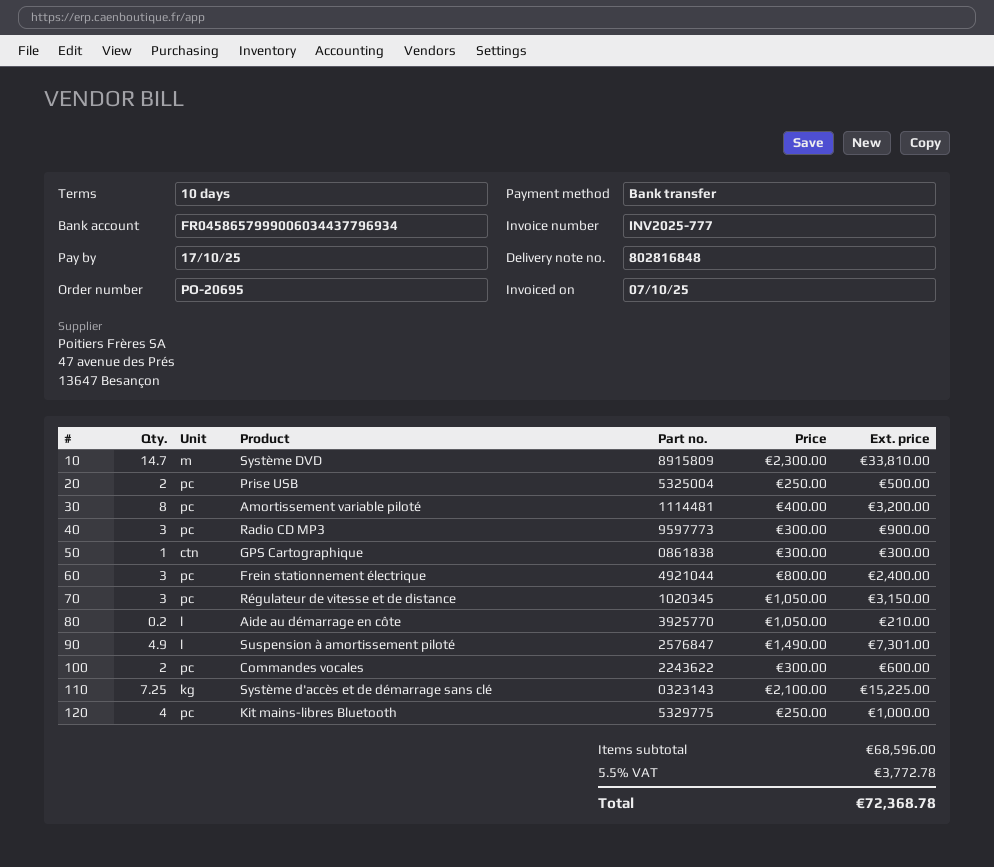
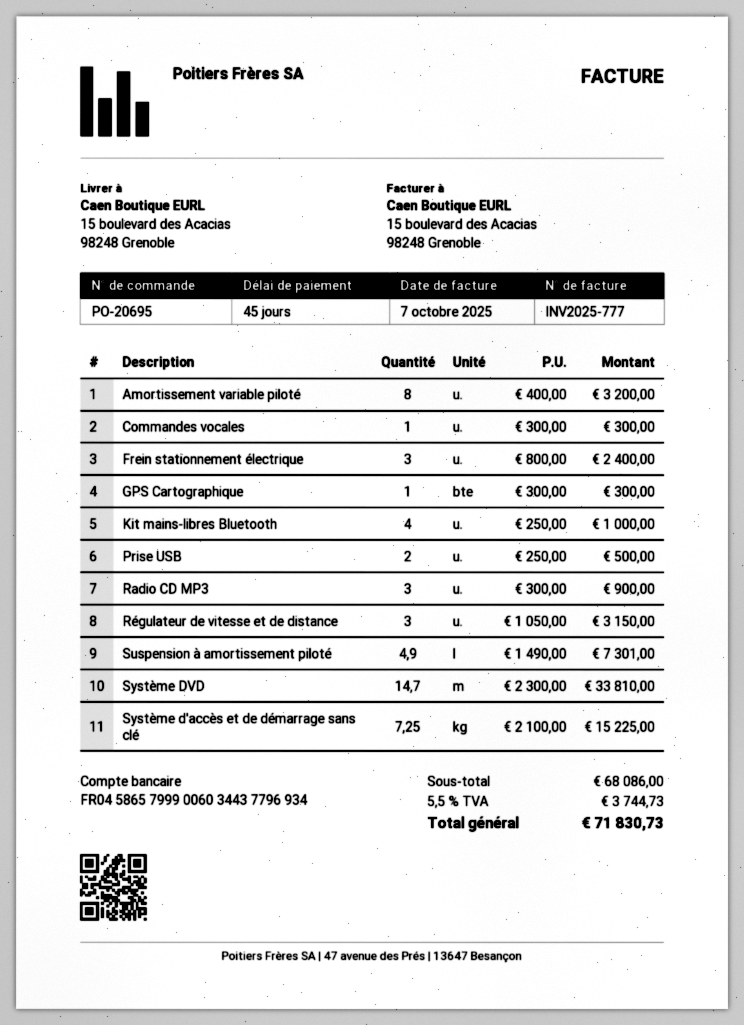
payment terms: 10 days -> 45 days
Aide au démarrage en côte: 0.2 x 1050.00 = 210.00 -> none
Commandes vocales: 2 x 300.00 = 600.00 -> 1 x 300.00 = 300.00
subtotal: 68596.00 -> 68086.00
tax: 5.5% = 3772.78 -> 5.5% = 3744.73
total: 72368.78 -> 71830.73

